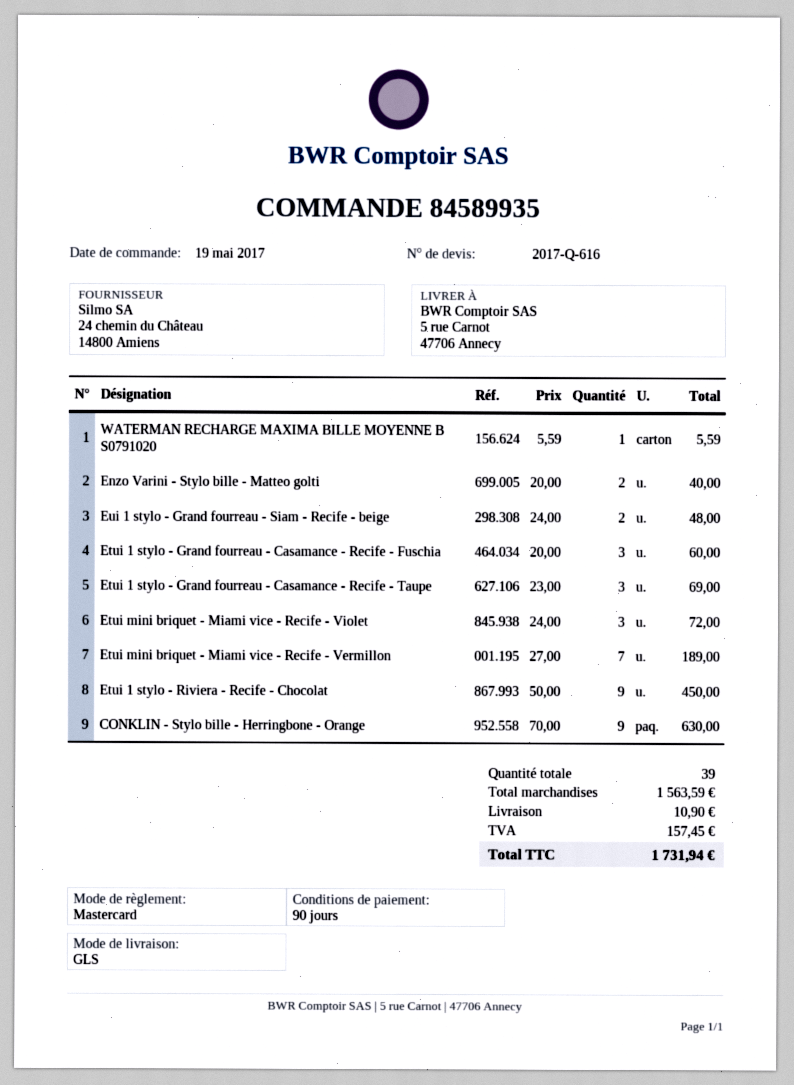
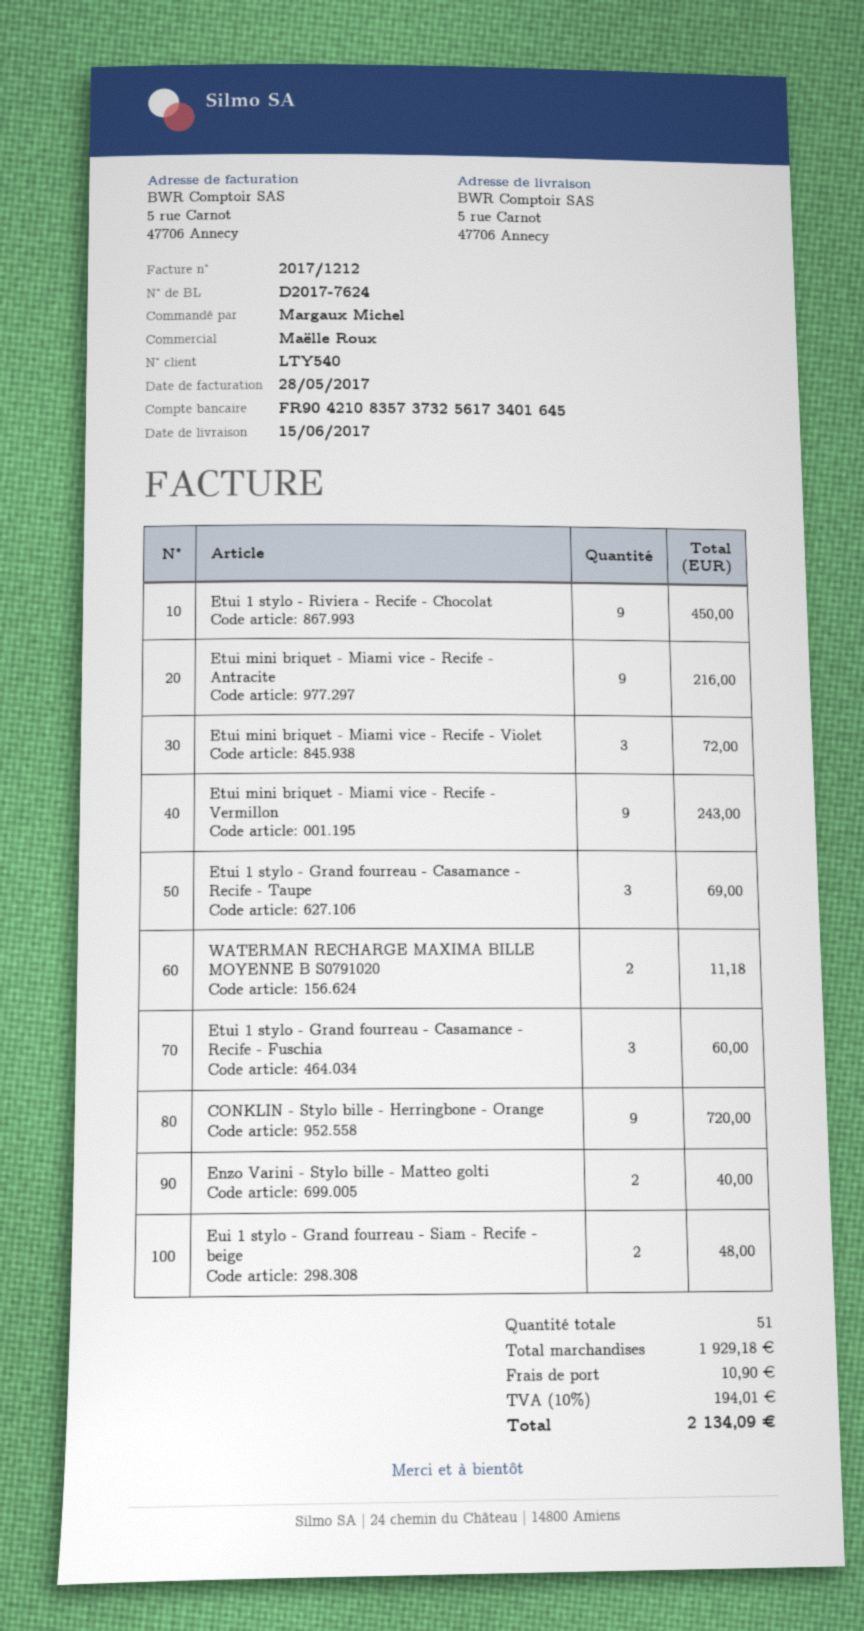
WATERMAN RECHARGE MAXIMA BILLE MOYENNE B S0791020: 1 for 5.59 -> 2 for 11.18
Etui mini briquet - Miami vice - Recife - Vermillon: 7 for 189.00 -> 9 for 243.00
CONKLIN - Stylo bille - Herringbone - Orange: 9 for 630.00 -> 9 for 720.00
Etui mini briquet - Miami vice - Recife - Antracite: none -> 9 for 216.00
total quantity: 39 -> 51
subtotal: 1563.59 -> 1929.18
tax: 157.45 -> 194.01
total: 1731.94 -> 2134.09

